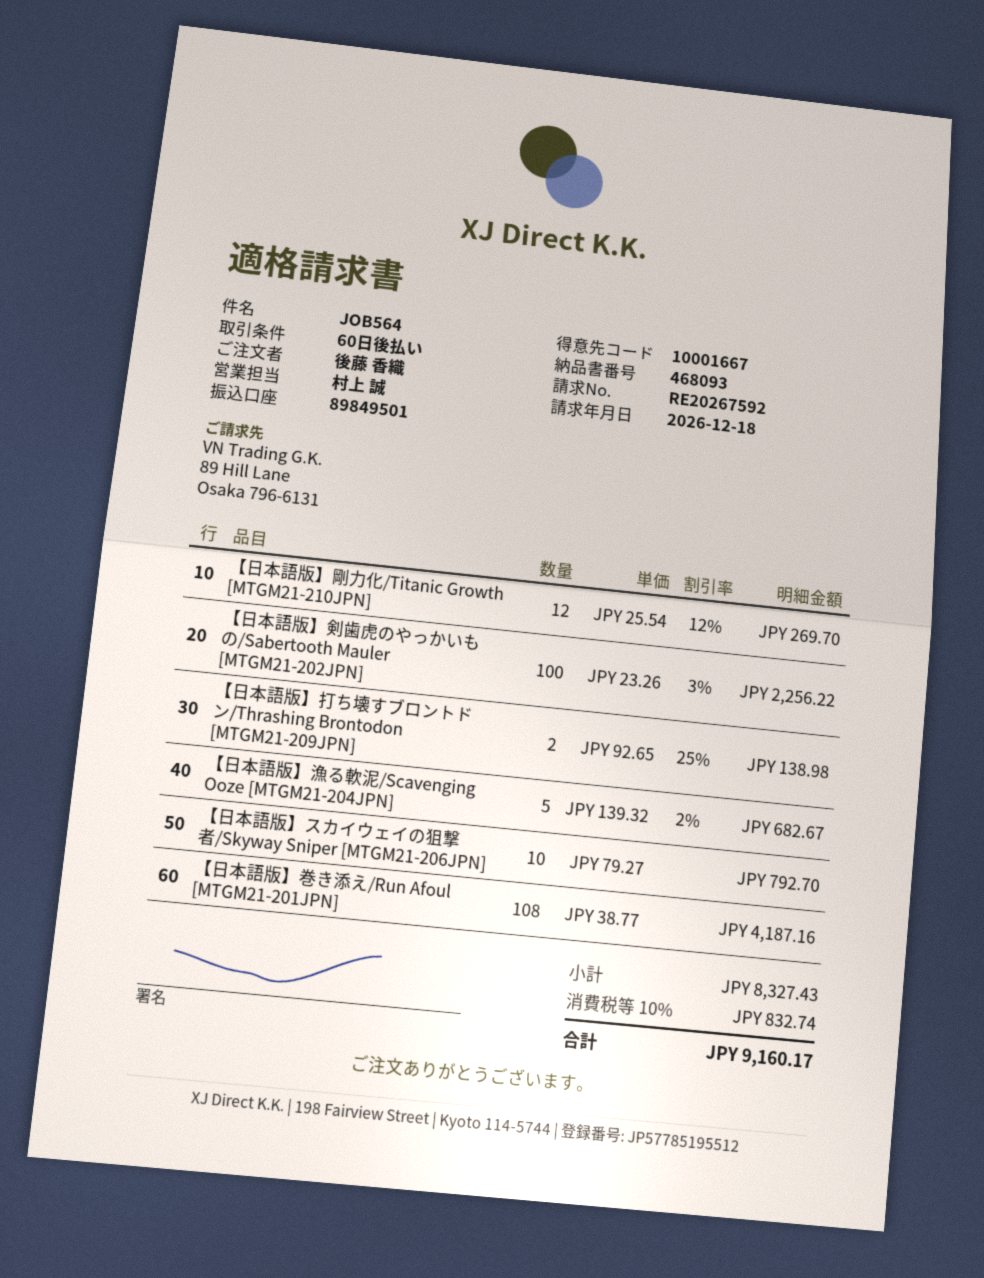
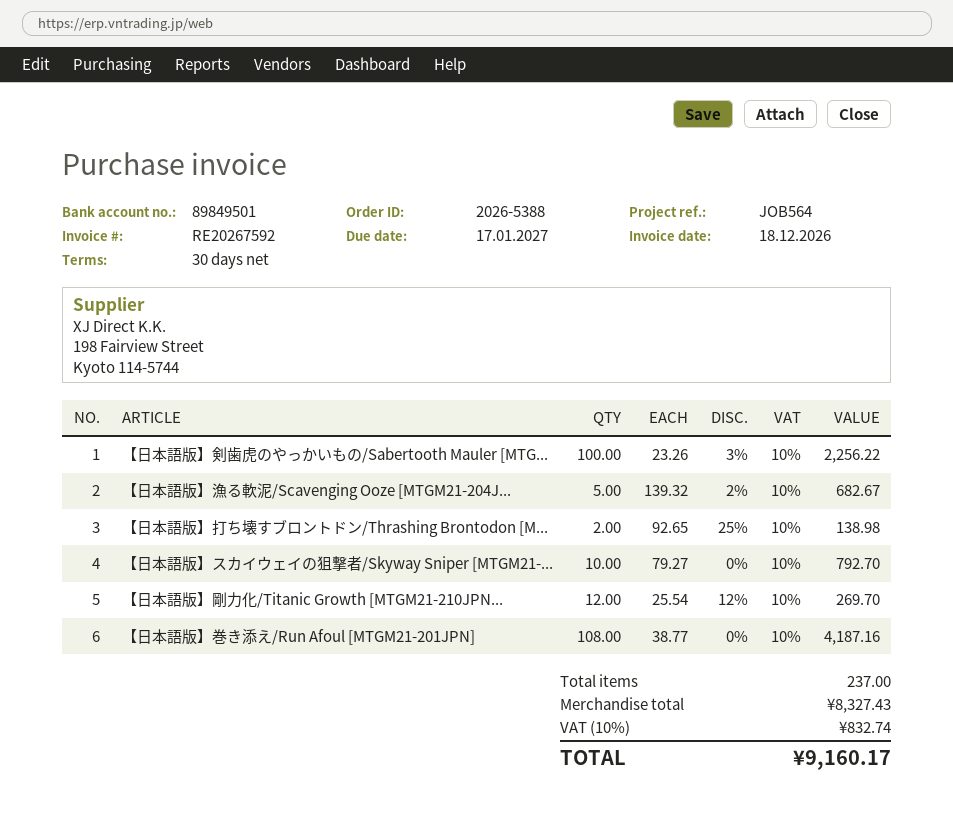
payment terms: 60 days -> 30 days

